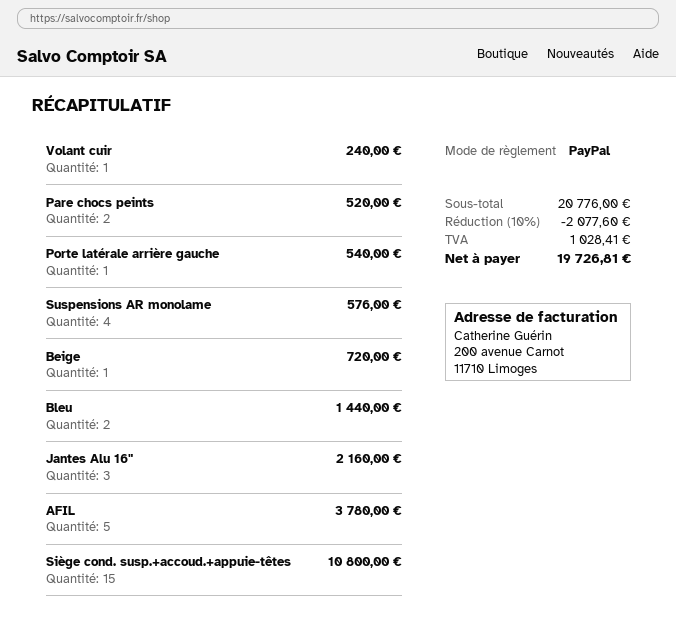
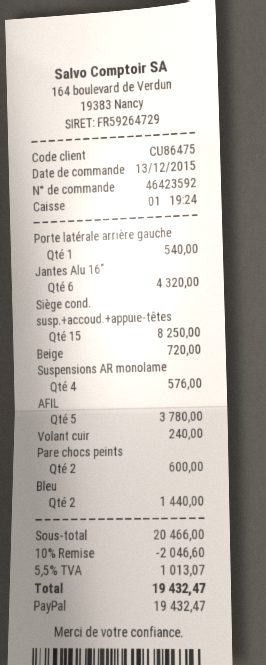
Pare chocs peints: 2 for 520.00 -> 2 for 600.00
Jantes Alu 16": 3 for 2160.00 -> 6 for 4320.00
Siège cond. susp.+accoud.+appuie-têtes: 15 for 10800.00 -> 15 for 8250.00
subtotal: 20776.00 -> 20466.00
discount: 10% = 2077.60 -> 10% = 2046.60
tax: 1028.41 -> 1013.07
total: 19726.81 -> 19432.47

